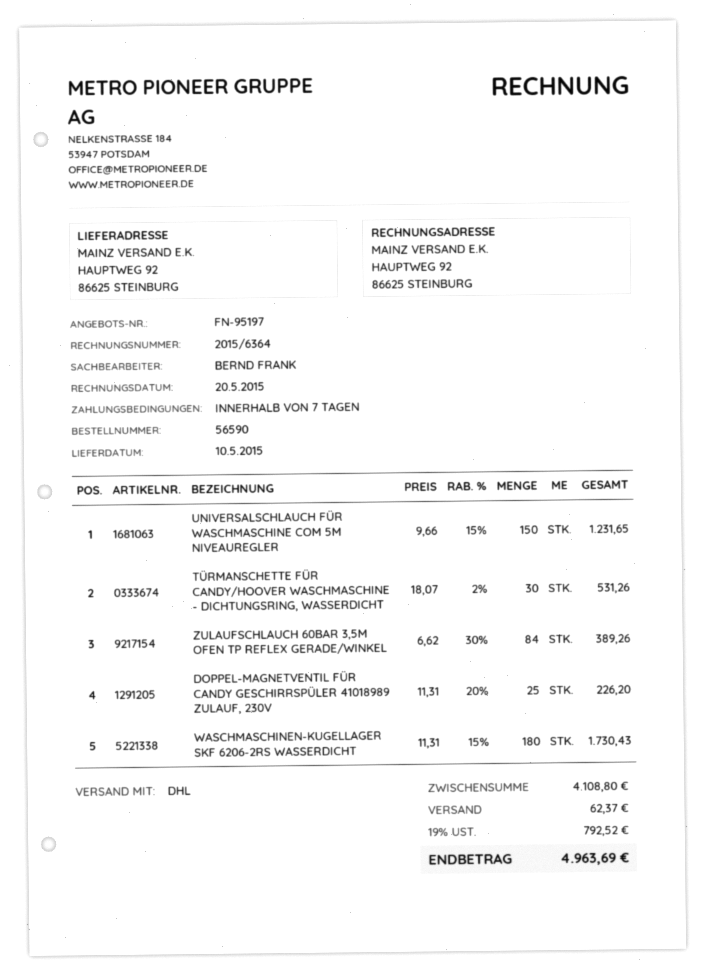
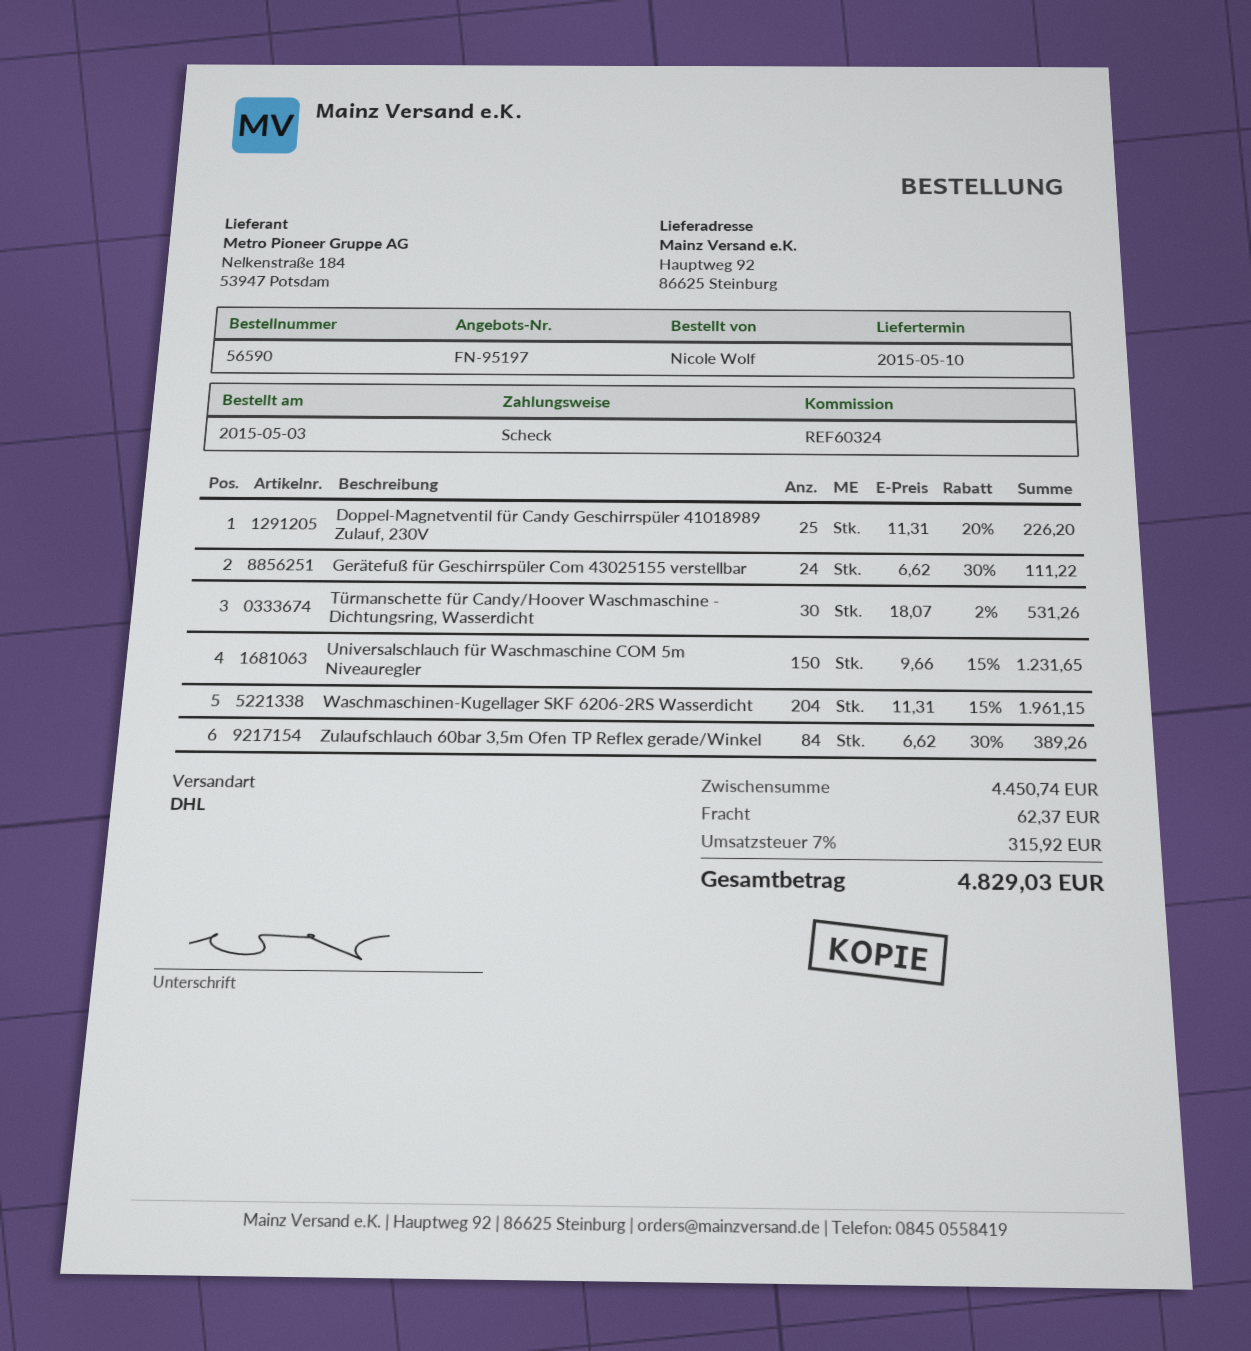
WASCHMASCHINEN-KUGELLAGER SKF 6206-2RS WASSERDICHT: 180 x 11.31 - 15% = 1730.43 -> 204 x 11.31 - 15% = 1961.15
Gerätefuß für Geschirrspüler Com 43025155 verstellbar: none -> 24 x 6.62 - 30% = 111.22
subtotal: 4108.80 -> 4450.74
tax: 19% = 792.52 -> 7% = 315.92
total: 4963.69 -> 4829.03

